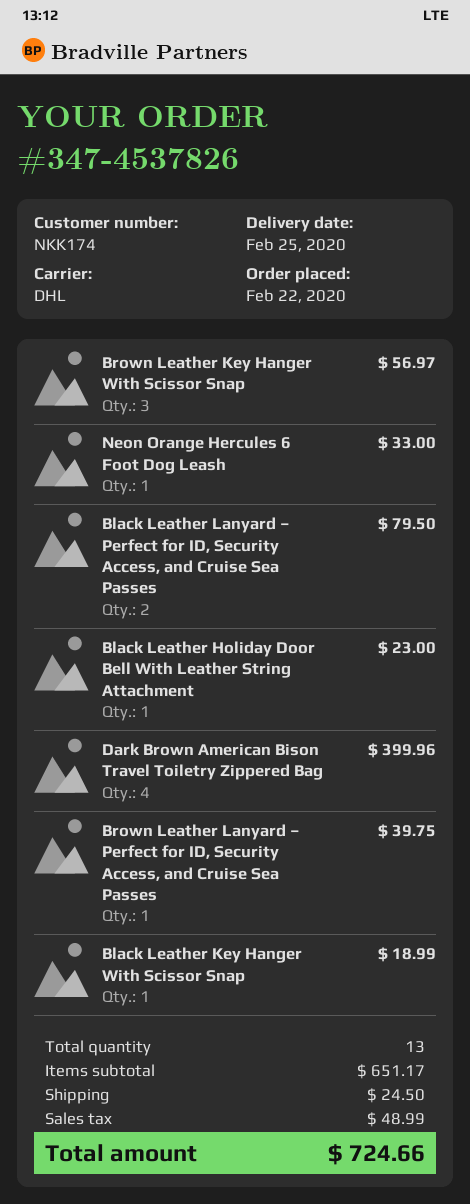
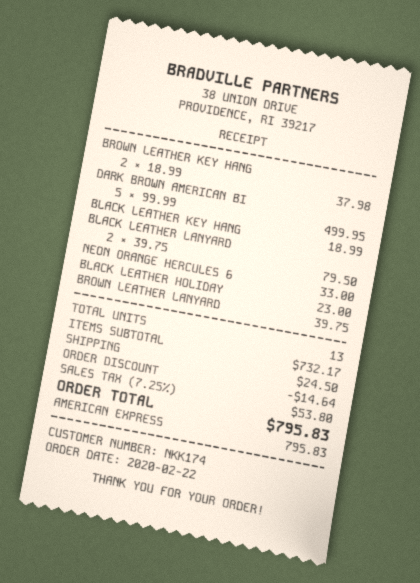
Brown Leather Key Hanger With Scissor Snap: 3 for 56.97 -> 2 for 37.98
Dark Brown American Bison Travel Toiletry Zippered Bag: 4 for 399.96 -> 5 for 499.95
subtotal: 651.17 -> 732.17
discount: none -> 14.64
tax: 48.99 -> 53.80
total: 724.66 -> 795.83

